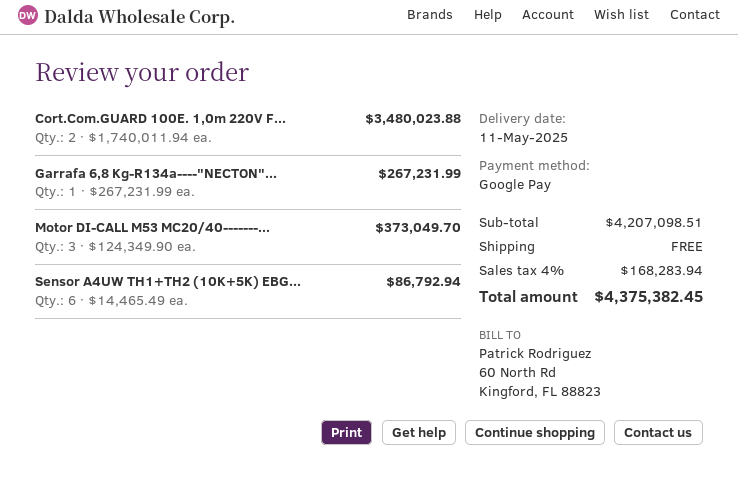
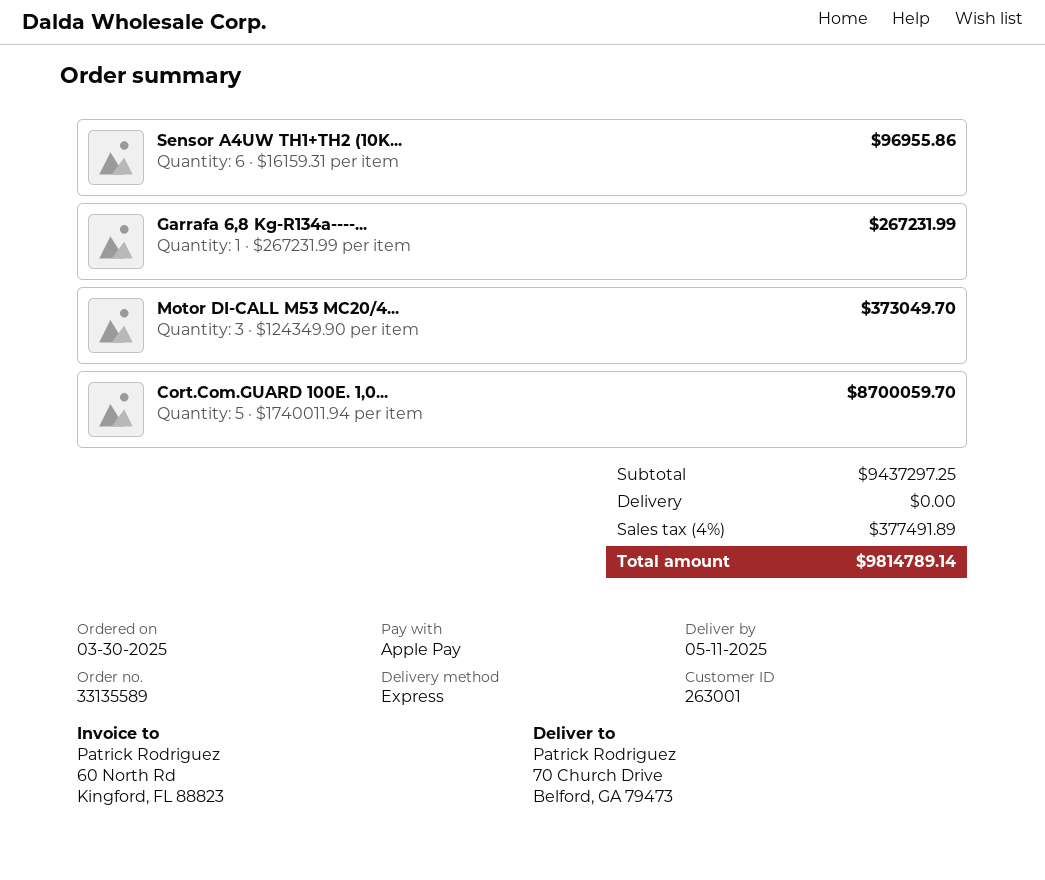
payment method: Google Pay -> Apple Pay
Cort.Com.GUARD 100E. 1,0m 220V F...: 2 x 1740011.94 = 3480023.88 -> 5 x 1740011.94 = 8700059.70
Sensor A4UW TH1+TH2 (10K+5K) EBG...: 6 x 14465.49 = 86792.94 -> 6 x 16159.31 = 96955.86
subtotal: 4207098.51 -> 9437297.25
tax: 4% = 168283.94 -> 4% = 377491.89
total: 4375382.45 -> 9814789.14

